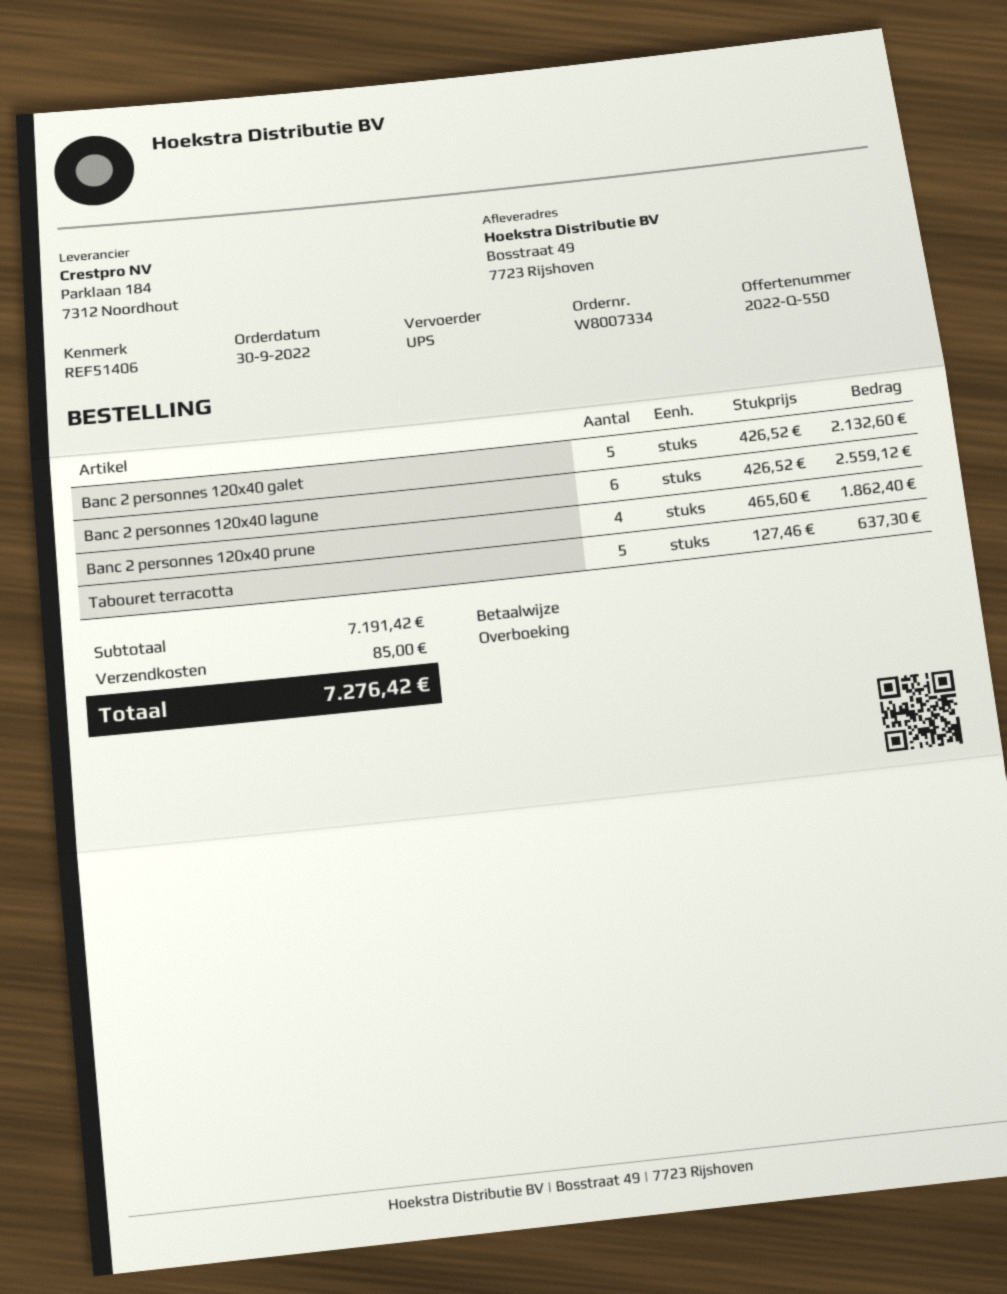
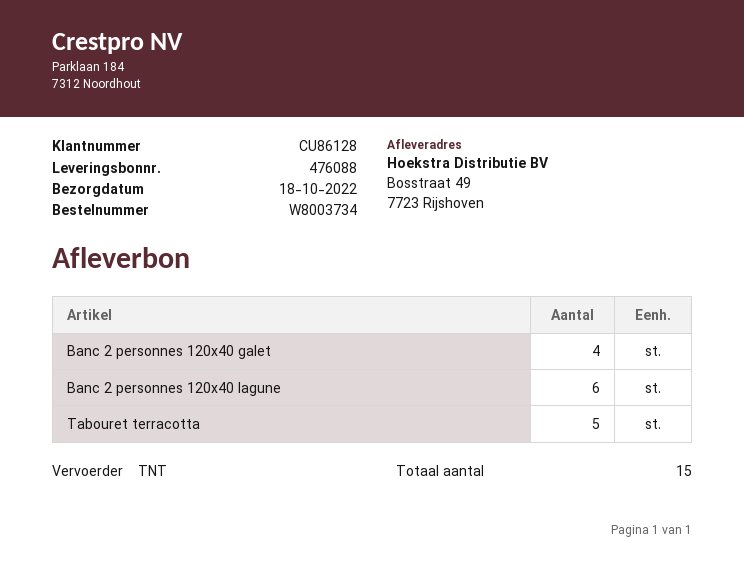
order number: W8007334 -> W8003734
shipping method: UPS -> TNT
Banc 2 personnes 120x40 galet: 5 -> 4
Banc 2 personnes 120x40 prune: 4 -> none

